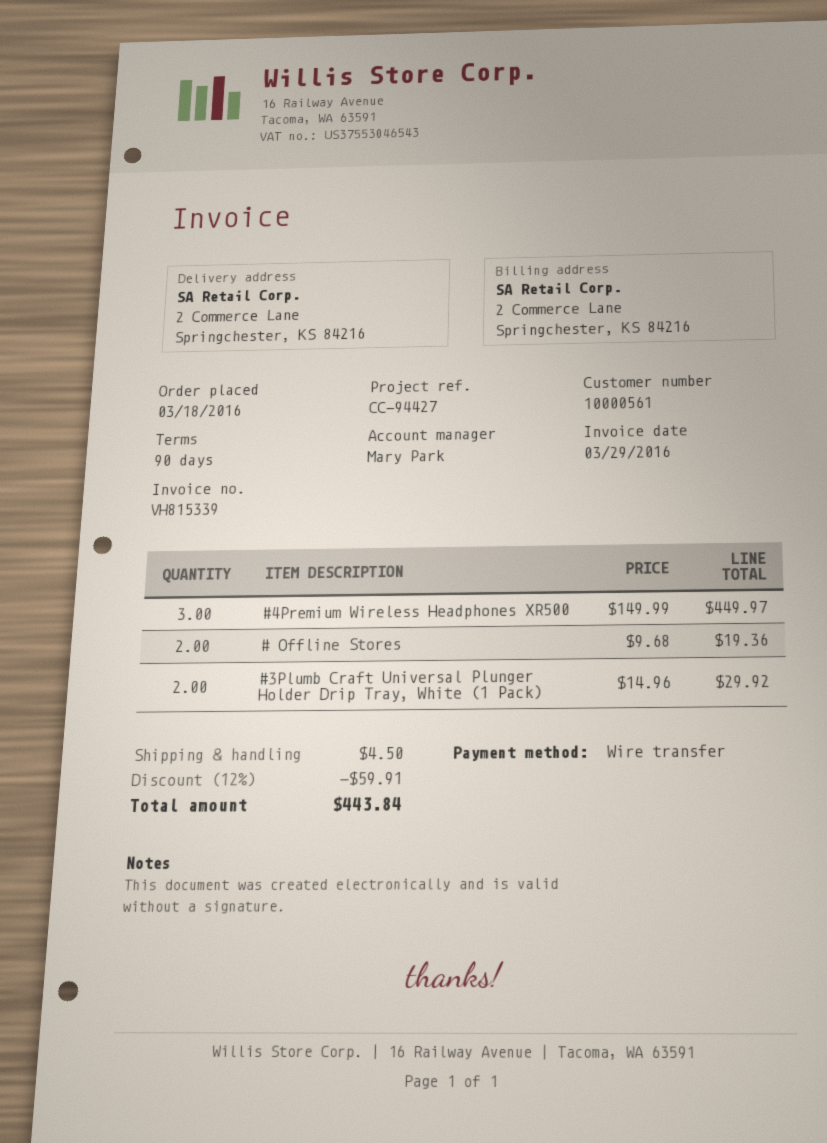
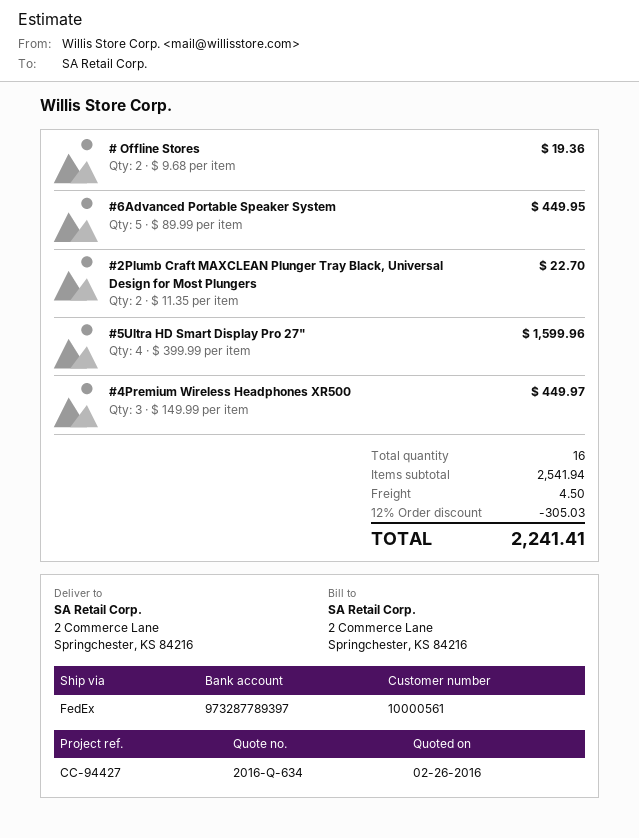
#3Plumb Craft Universal Plunger Holder Drip Tray, White (1 Pack): 2 x 14.96 = 29.92 -> none
#6Advanced Portable Speaker System: none -> 5 x 89.99 = 449.95
#2Plumb Craft MAXCLEAN Plunger Tray Black, Universal Design for Most Plungers: none -> 2 x 11.35 = 22.70
#5Ultra HD Smart Display Pro 27": none -> 4 x 399.99 = 1599.96
discount: 12% = 59.91 -> 12% = 305.03
total: 443.84 -> 2241.41

